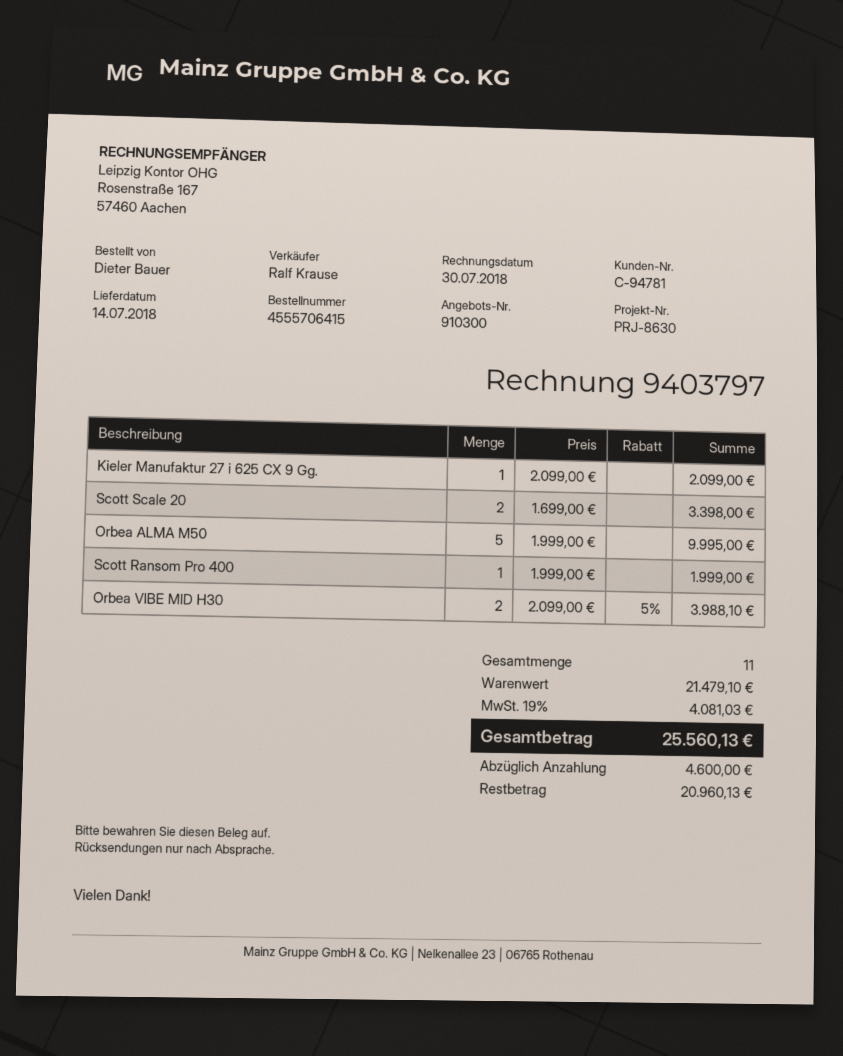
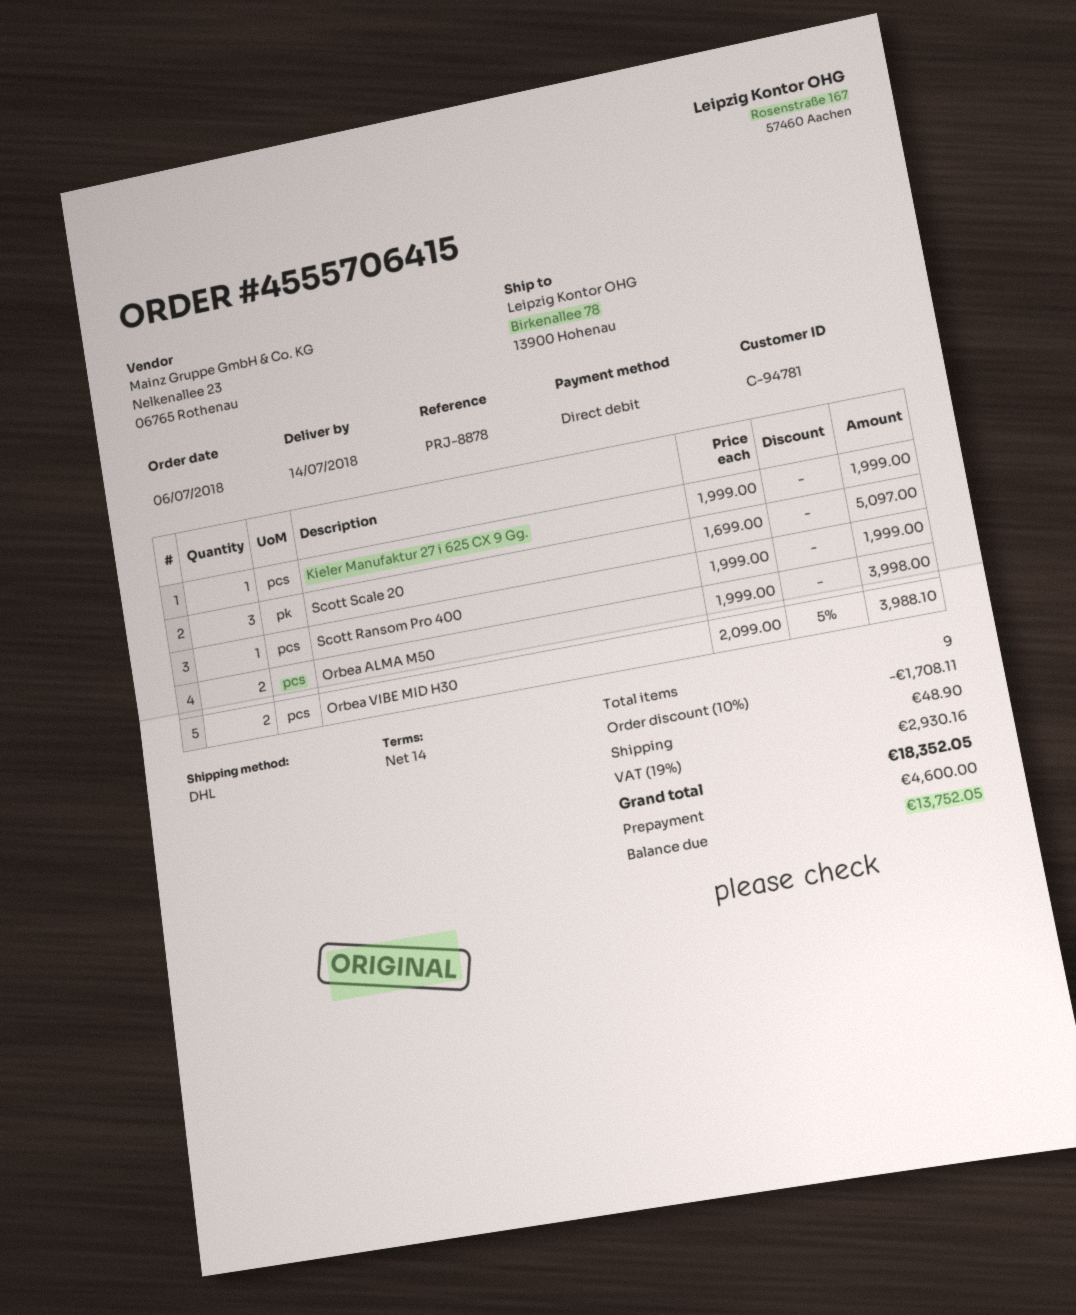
reference: PRJ-8630 -> PRJ-8878
Kieler Manufaktur 27 i 625 CX 9 Gg.: 1 x 2099.00 = 2099.00 -> 1 x 1999.00 = 1999.00
Scott Scale 20: 2 x 1699.00 = 3398.00 -> 3 x 1699.00 = 5097.00
Orbea ALMA M50: 5 x 1999.00 = 9995.00 -> 2 x 1999.00 = 3998.00
total quantity: 11 -> 9
discount: none -> 10% = 1708.11
shipping: none -> 48.90
tax: 19% = 4081.03 -> 19% = 2930.16
total: 25560.13 -> 18352.05
balance: 20960.13 -> 13752.05

